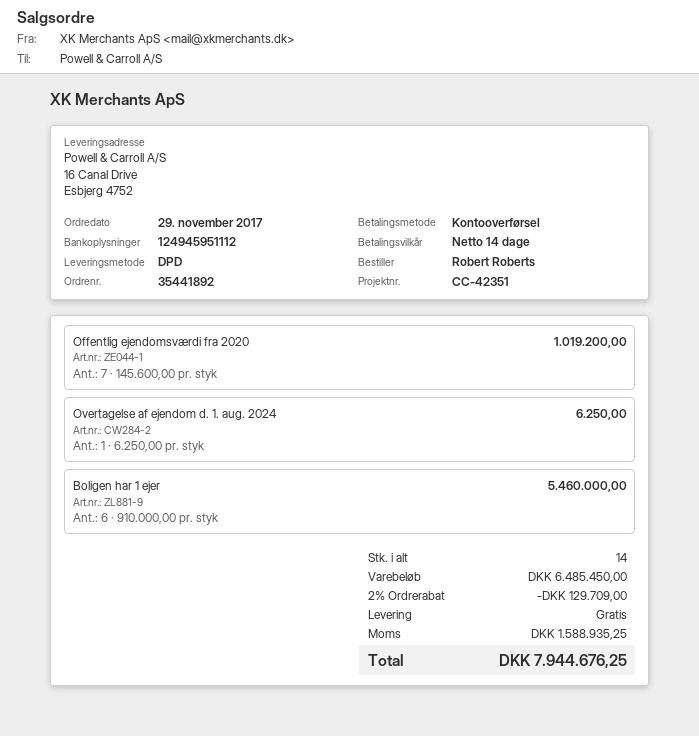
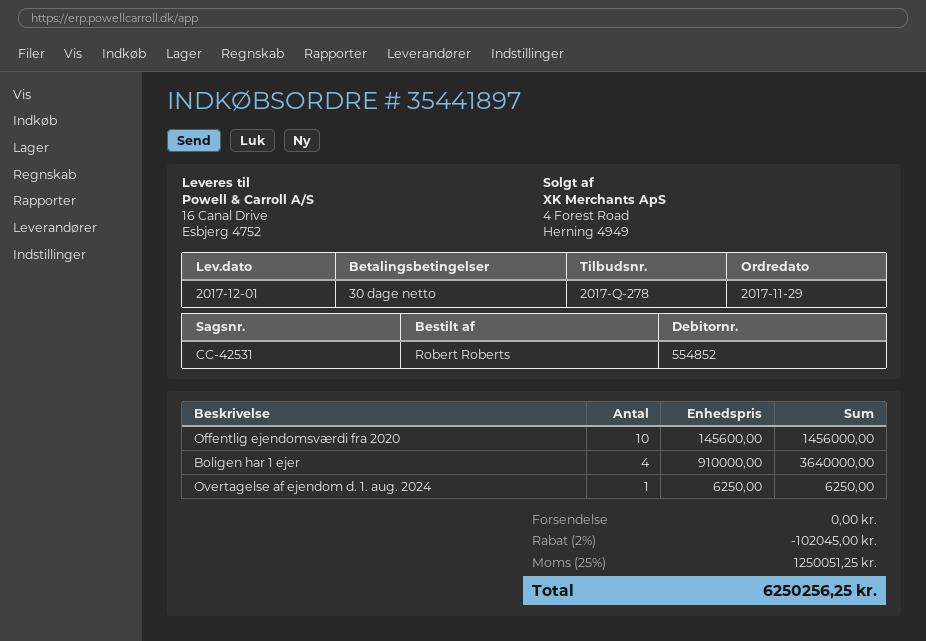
order number: 35441892 -> 35441897
payment terms: 14 days -> 30 days
reference: CC-42351 -> CC-42531
Offentlig ejendomsværdi fra 2020: 7 x 145600.00 = 1019200.00 -> 10 x 145600.00 = 1456000.00
Boligen har 1 ejer: 6 x 910000.00 = 5460000.00 -> 4 x 910000.00 = 3640000.00
discount: 2% = 129709.00 -> 2% = 102045.00
tax: 1588935.25 -> 1250051.25
total: 7944676.25 -> 6250256.25

